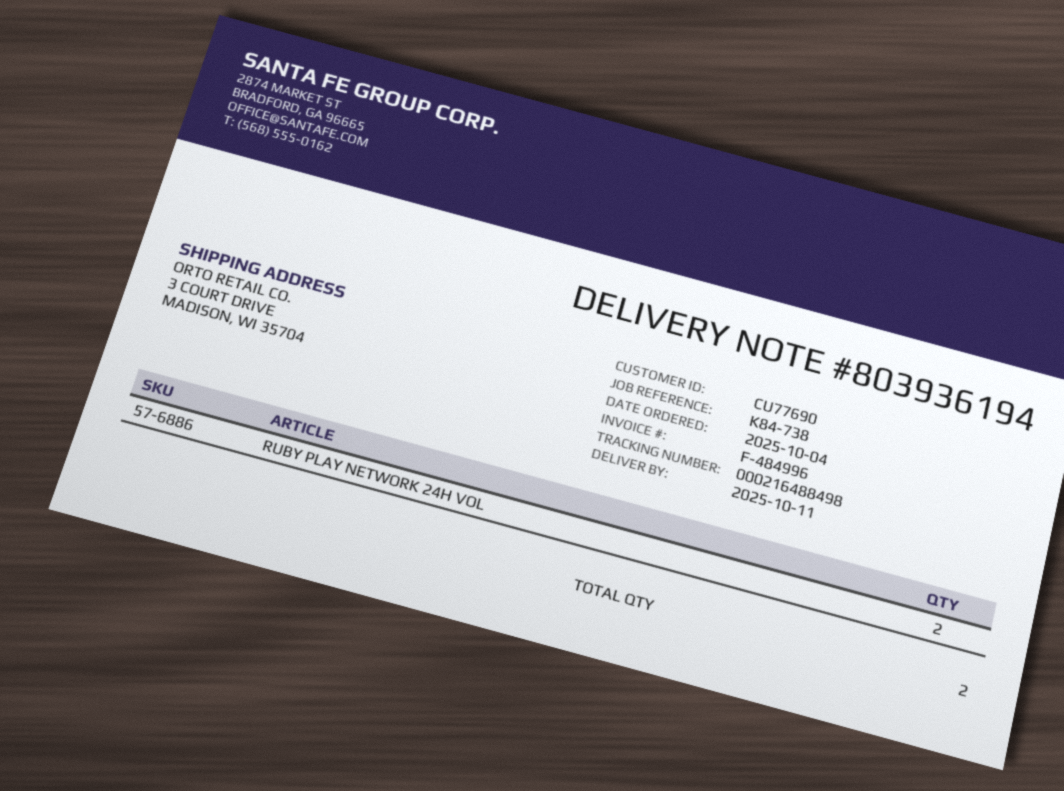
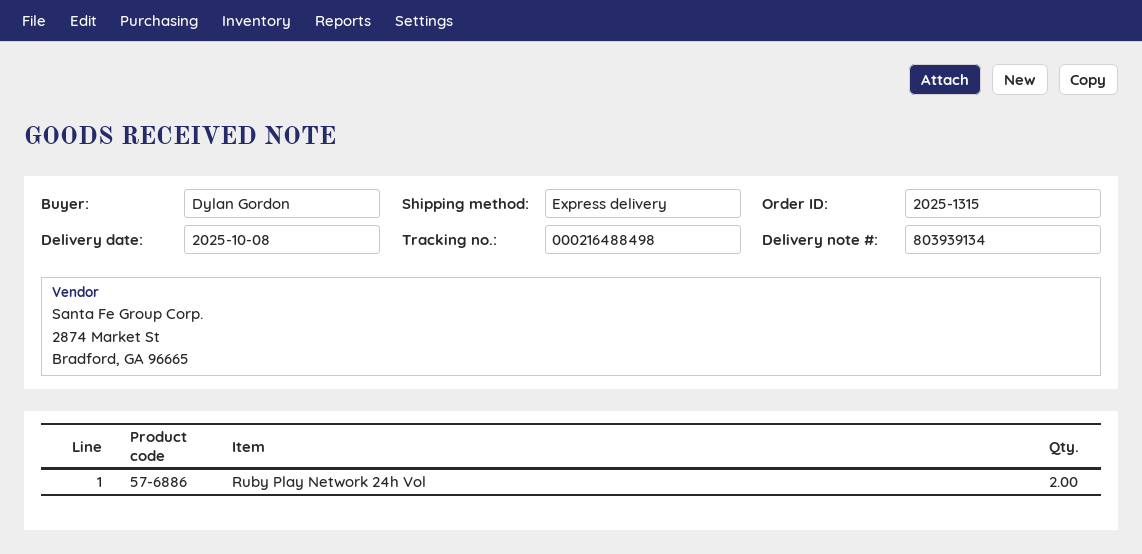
delivery note number: 803936194 -> 803939134
delivery date: 2025-10-11 -> 2025-10-08

